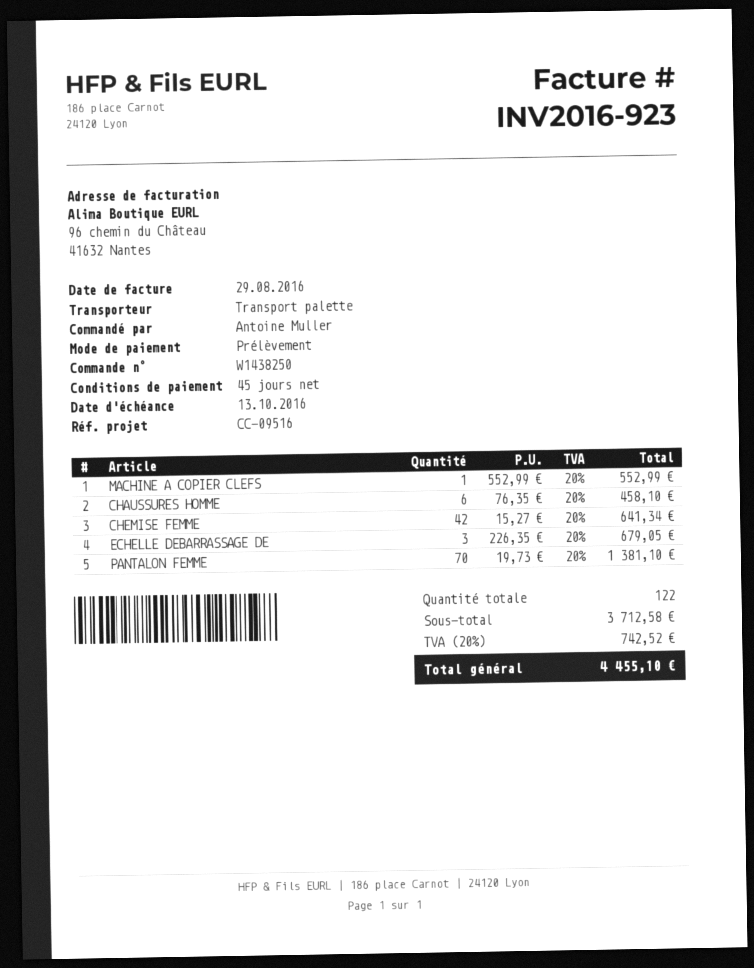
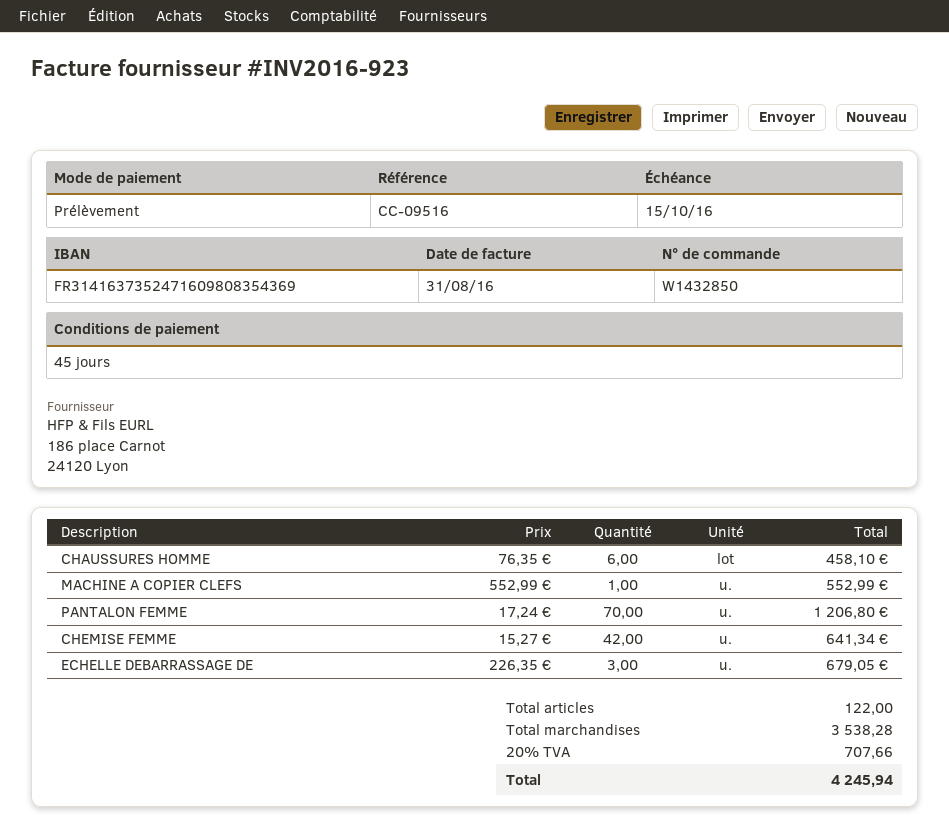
order number: W1438250 -> W1432850
invoice date: 2016-08-29 -> 2016-08-31
due date: 2016-10-13 -> 2016-10-15
PANTALON FEMME: 70 x 19.73 = 1381.10 -> 70 x 17.24 = 1206.80
subtotal: 3712.58 -> 3538.28
tax: 20% = 742.52 -> 20% = 707.66
total: 4455.10 -> 4245.94

